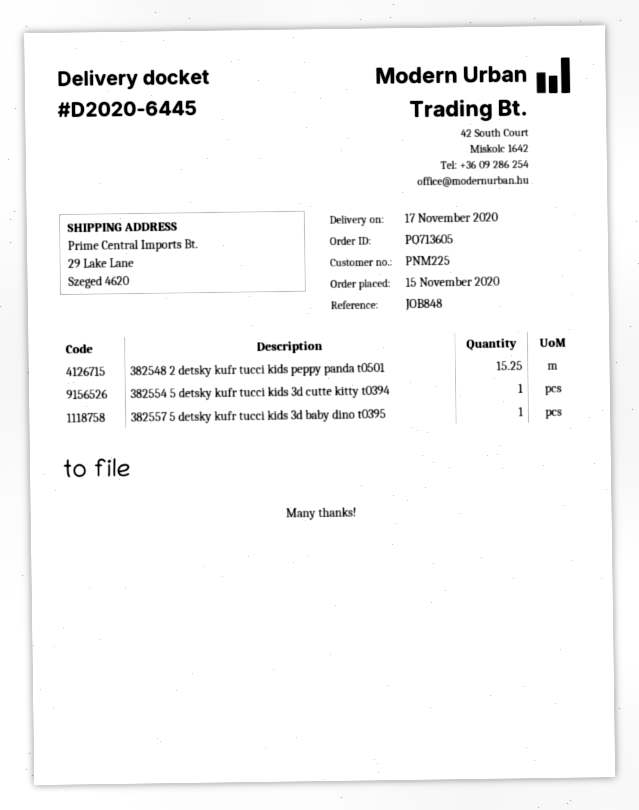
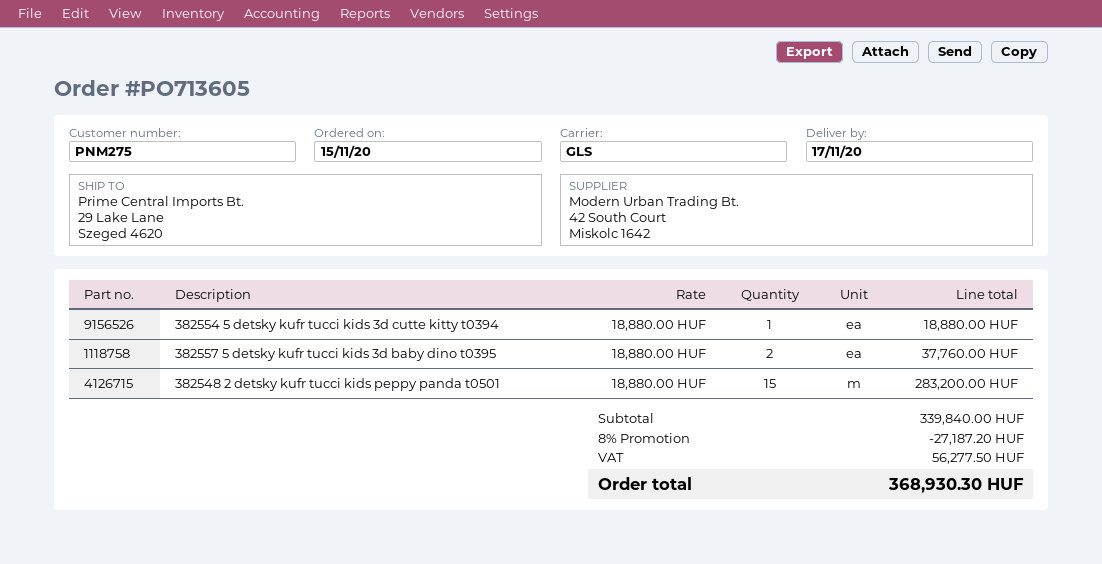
customer number: PNM225 -> PNM275
382548 2 detsky kufr tucci kids peppy panda t0501: 15.25 -> 15
382557 5 detsky kufr tucci kids 3d baby dino t0395: 1 -> 2

